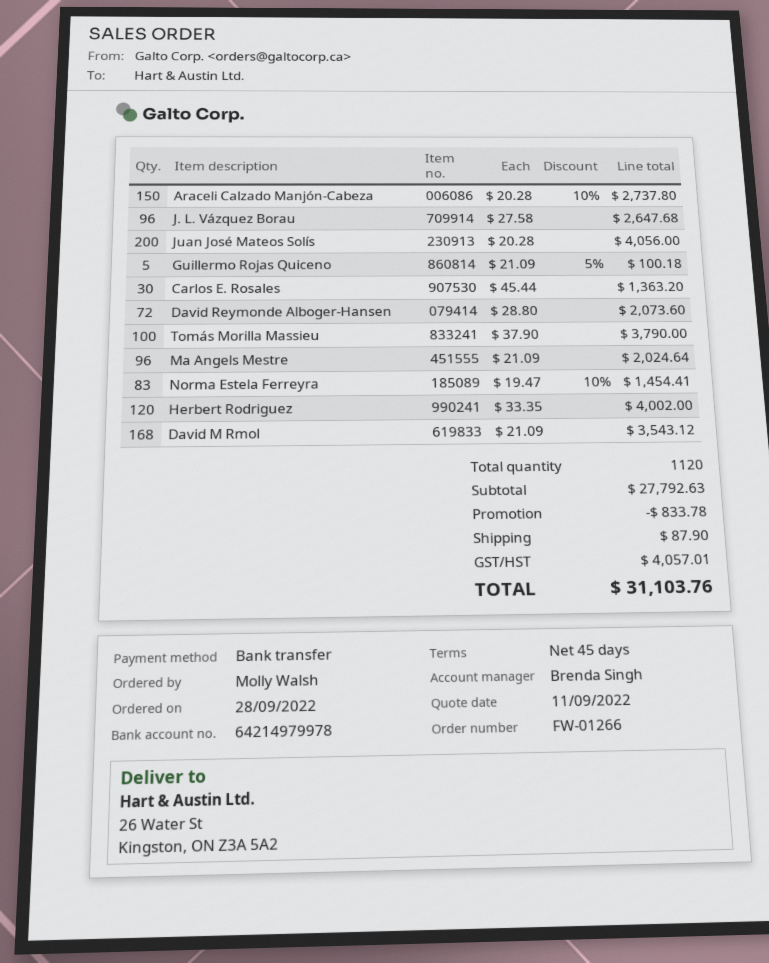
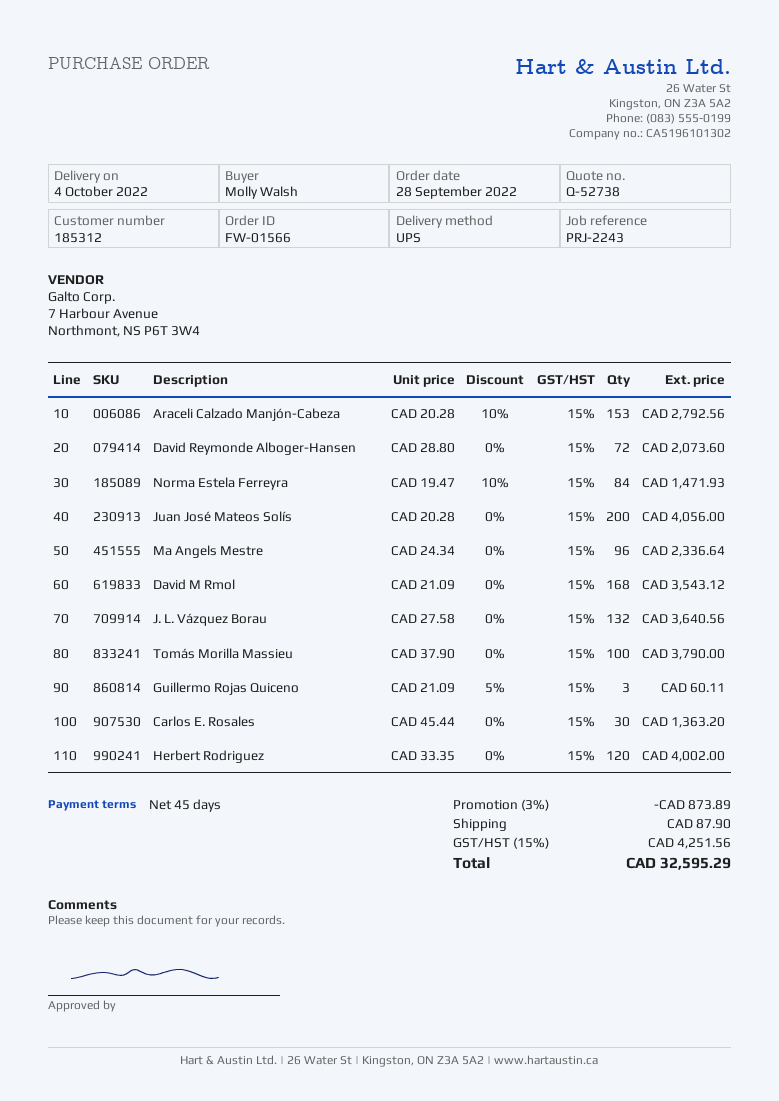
order number: FW-01266 -> FW-01566
Araceli Calzado Manjón-Cabeza: 150 x 20.28 - 10% = 2737.80 -> 153 x 20.28 - 10% = 2792.56
J. L. Vázquez Borau: 96 x 27.58 = 2647.68 -> 132 x 27.58 = 3640.56
Guillermo Rojas Quiceno: 5 x 21.09 - 5% = 100.18 -> 3 x 21.09 - 5% = 60.11
Ma Angels Mestre: 96 x 21.09 = 2024.64 -> 96 x 24.34 = 2336.64
Norma Estela Ferreyra: 83 x 19.47 - 10% = 1454.41 -> 84 x 19.47 - 10% = 1471.93
discount: 833.78 -> 873.89
tax: 4057.01 -> 4251.56
total: 31103.76 -> 32595.29

